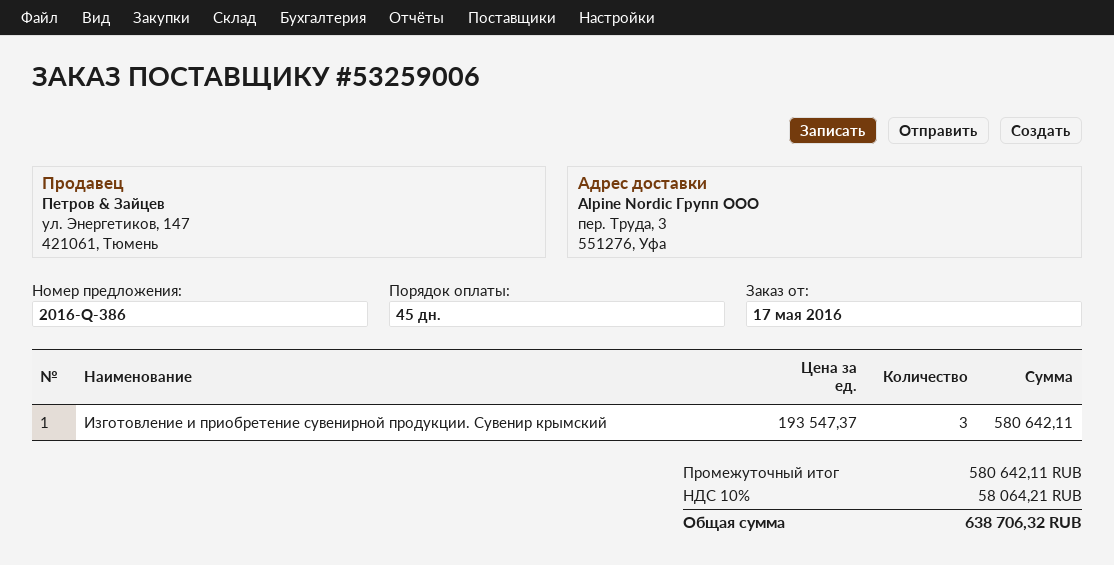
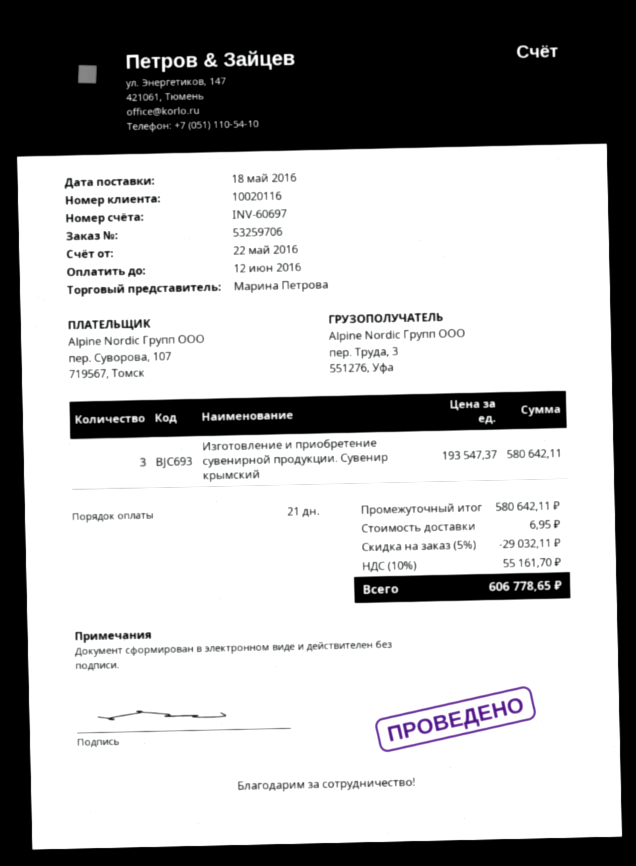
order number: 53259006 -> 53259706
payment terms: 45 days -> 21 days
discount: none -> 5% = 29032.11
shipping: none -> 6.95
tax: 10% = 58064.21 -> 10% = 55161.70
total: 638706.32 -> 606778.65

